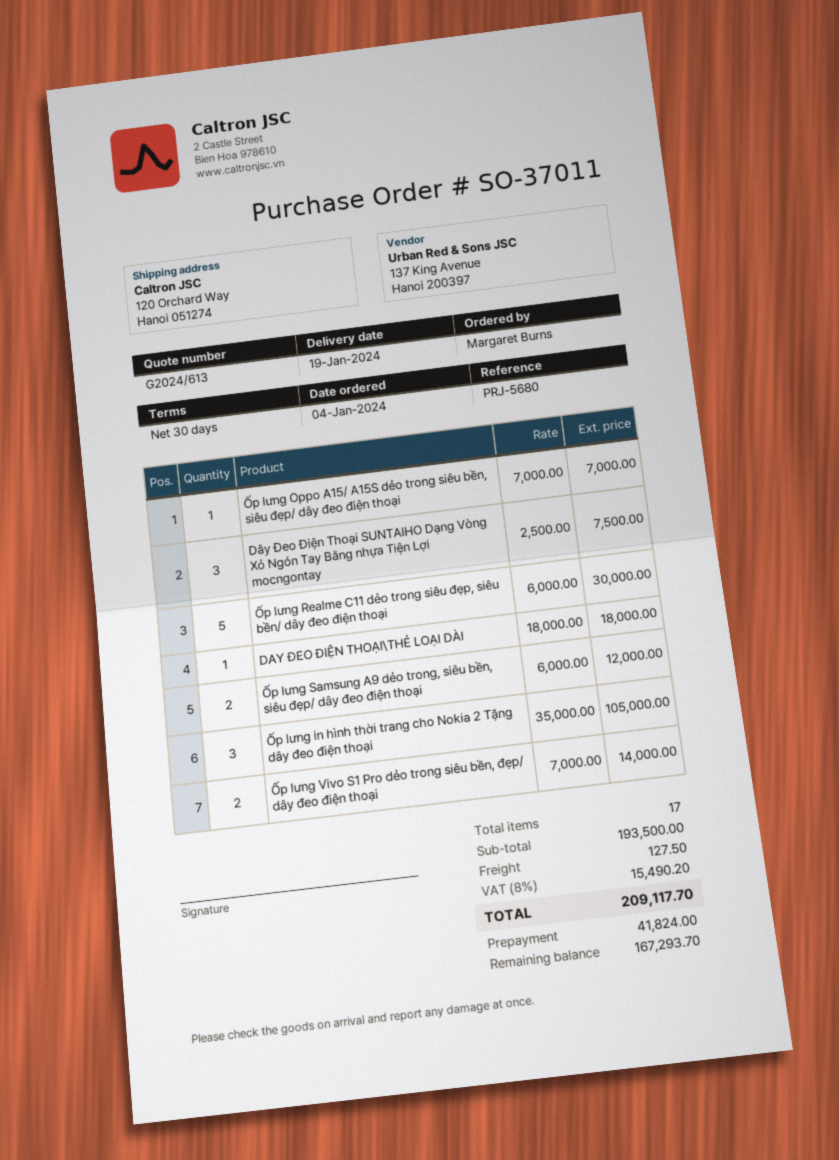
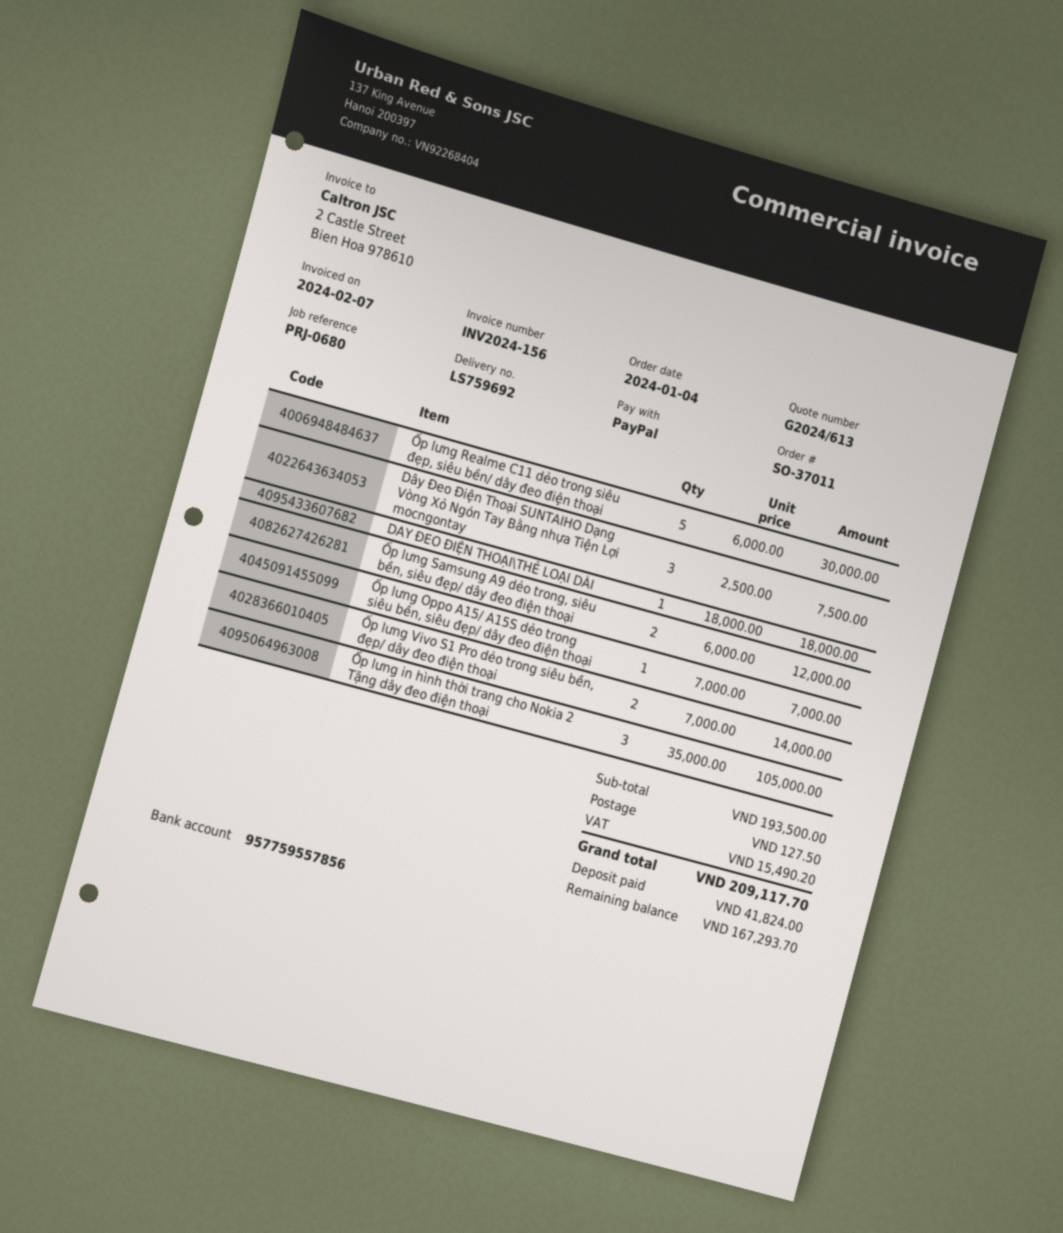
reference: PRJ-5680 -> PRJ-0680

